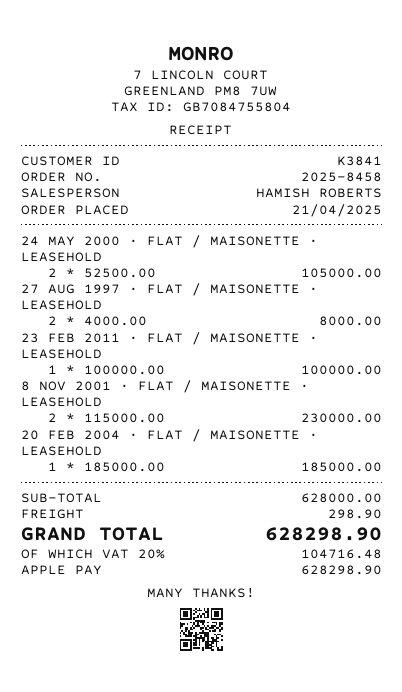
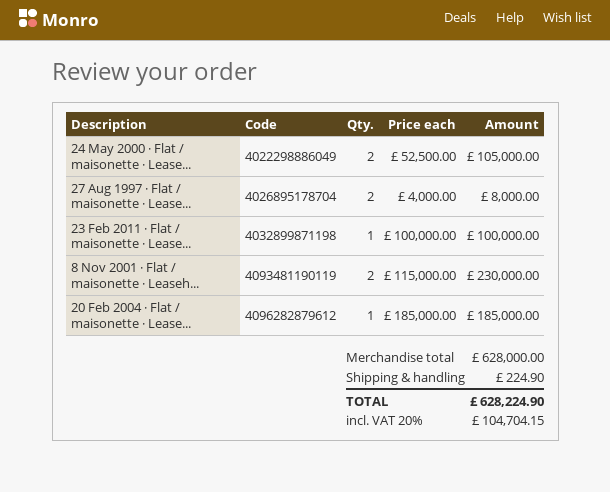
shipping: 298.90 -> 224.90
tax: 20% = 104716.48 -> 20% = 104704.15
total: 628298.90 -> 628224.90

